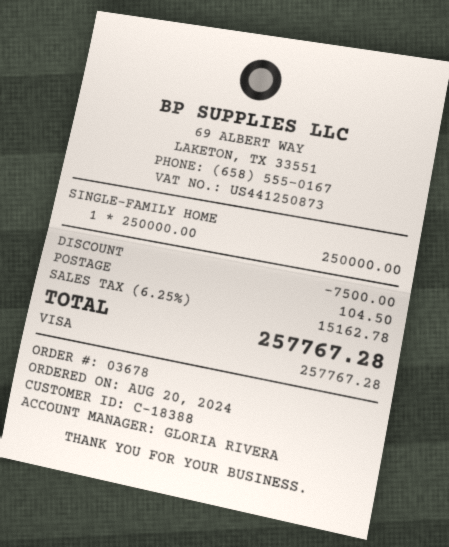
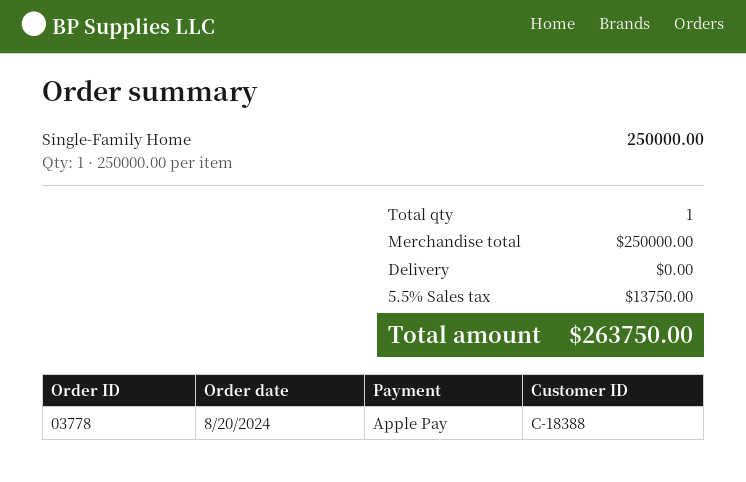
order number: 03678 -> 03778
payment method: Visa -> Apple Pay
discount: 7500.00 -> none
shipping: 104.50 -> 0.00
tax: 6.25% = 15162.78 -> 5.5% = 13750.00
total: 257767.28 -> 263750.00

